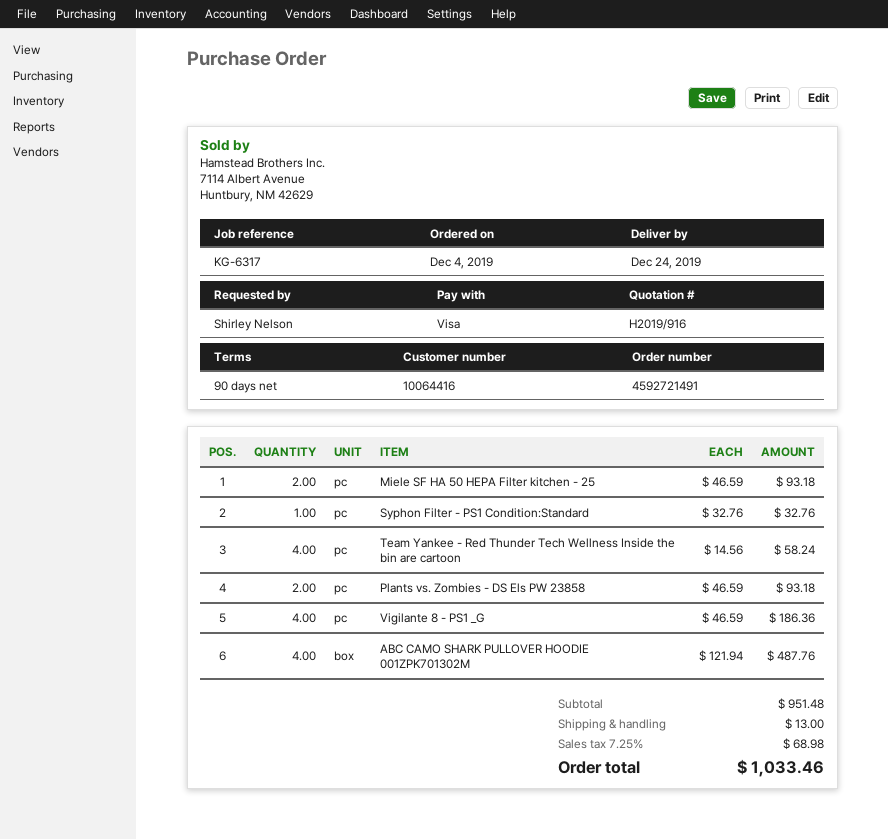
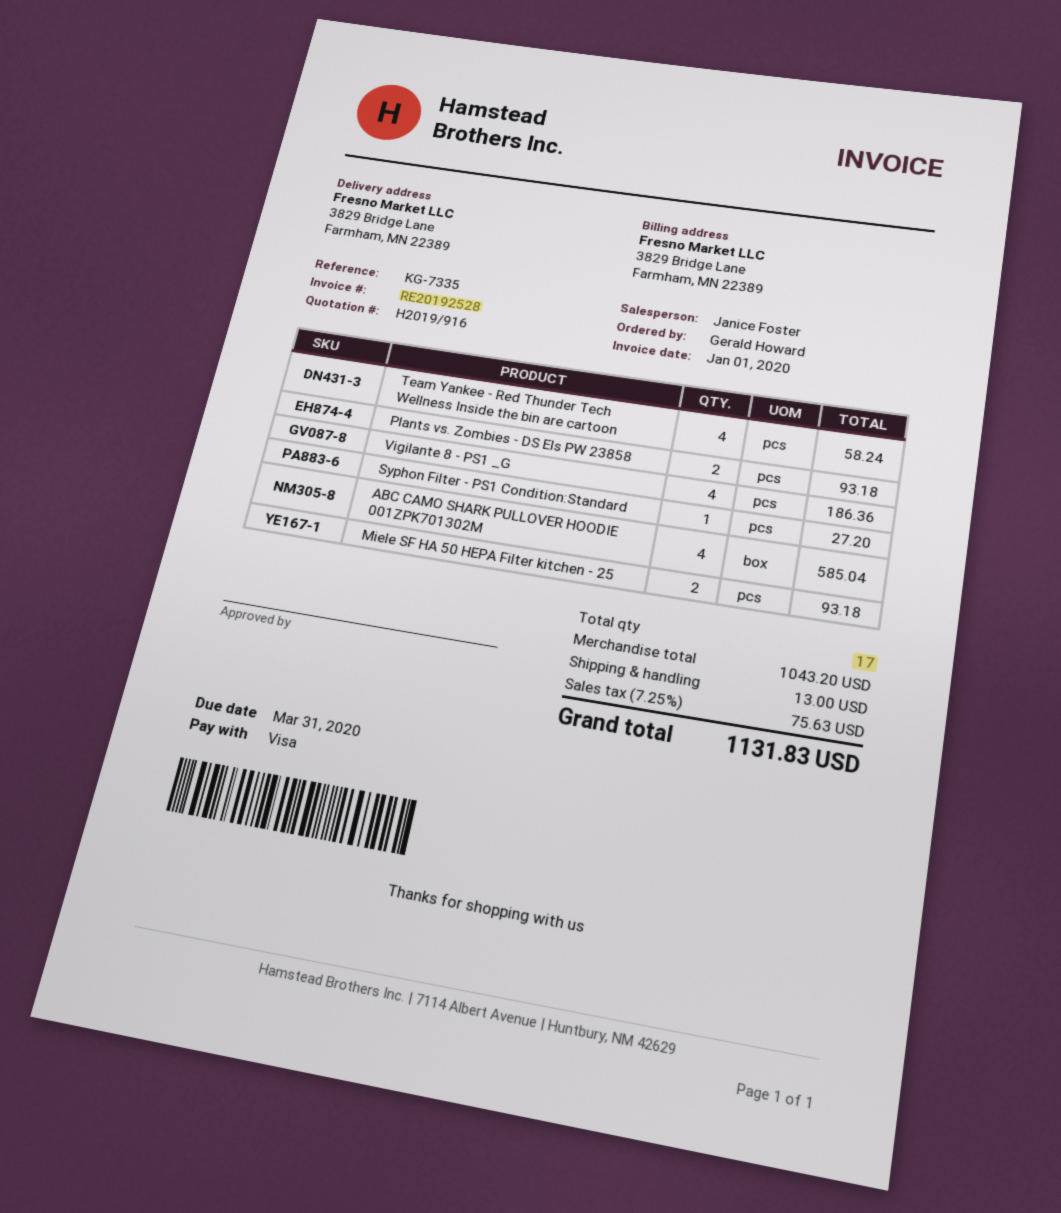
reference: KG-6317 -> KG-7335
ordered by: Shirley Nelson -> Gerald Howard
Syphon Filter - PS1 Condition:Standard: 1 for 32.76 -> 1 for 27.20
ABC CAMO SHARK PULLOVER HOODIE 001ZPK701302M: 4 for 487.76 -> 4 for 585.04
subtotal: 951.48 -> 1043.20
tax: 7.25% = 68.98 -> 7.25% = 75.63
total: 1033.46 -> 1131.83

